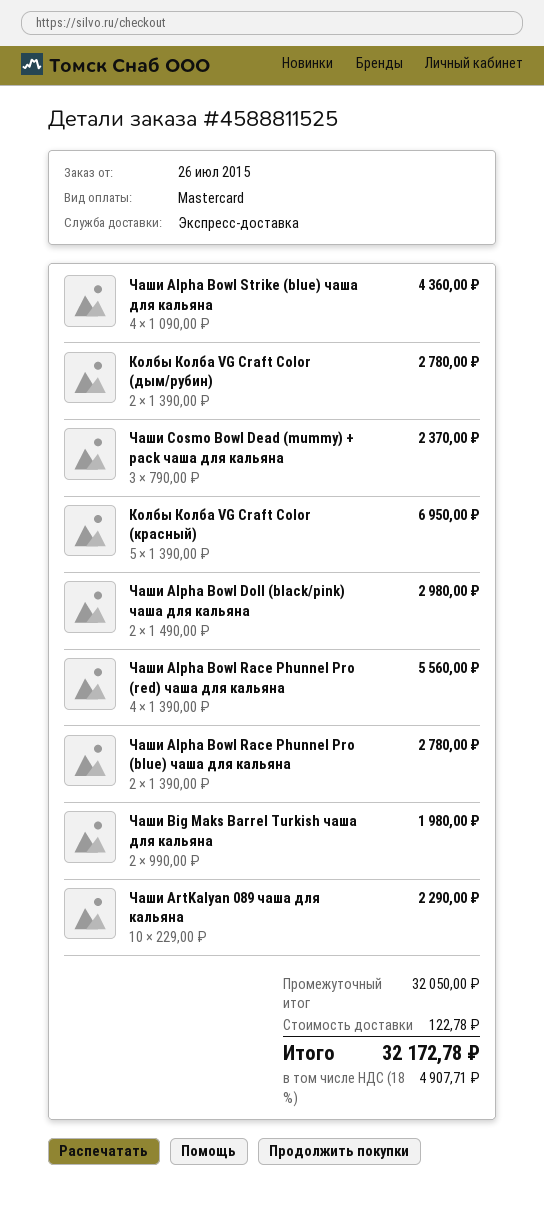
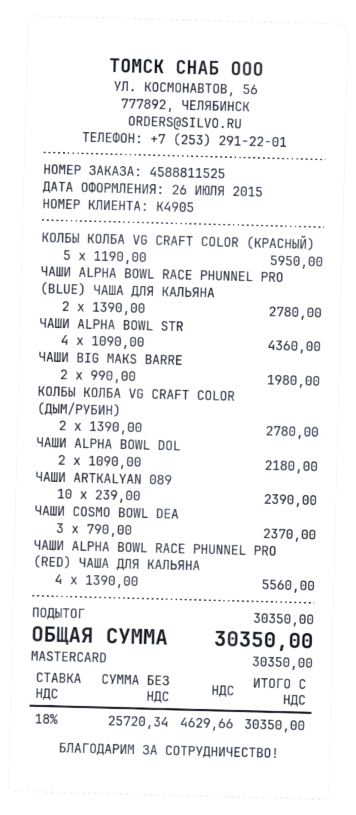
Колбы Колба VG Craft Color (красный): 5 x 1390.00 = 6950.00 -> 5 x 1190.00 = 5950.00
Чаши Alpha Bowl Doll (black/pink) чаша для кальяна: 2 x 1490.00 = 2980.00 -> 2 x 1090.00 = 2180.00
Чаши ArtKalyan 089 чаша для кальяна: 10 x 229.00 = 2290.00 -> 10 x 239.00 = 2390.00
subtotal: 32050.00 -> 30350.00
shipping: 122.78 -> none
tax: 18% = 4907.71 -> 18% = 4629.66
total: 32172.78 -> 30350.00

